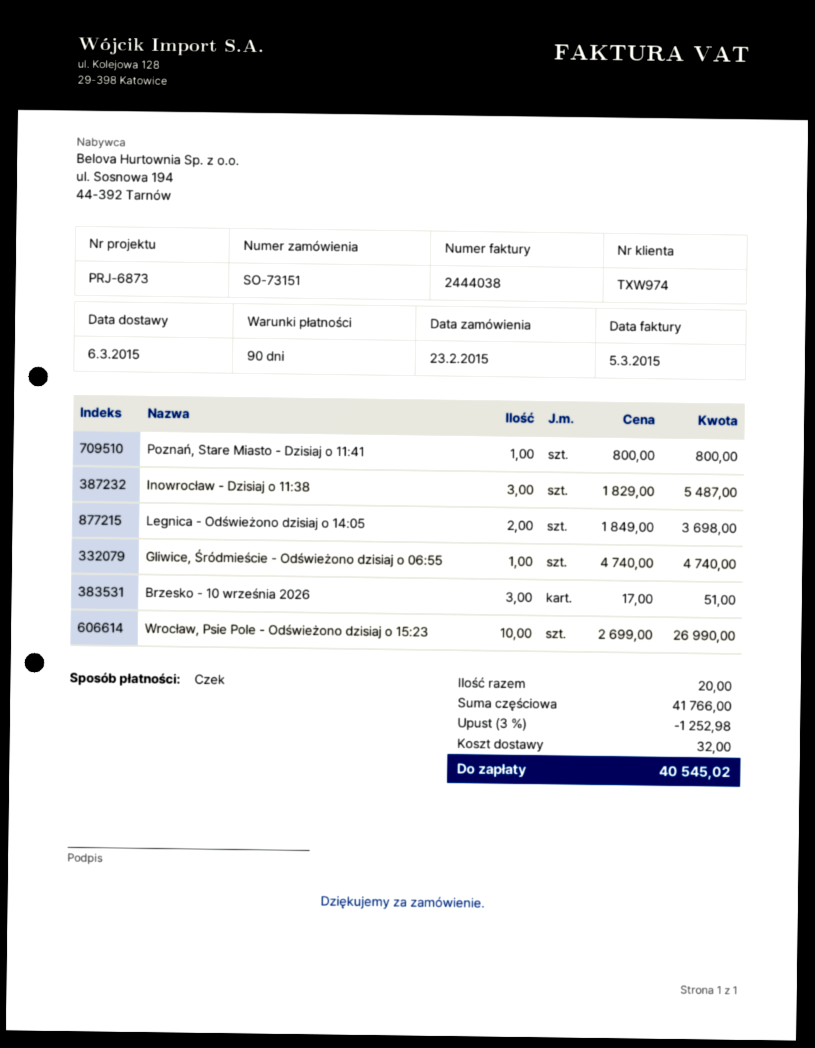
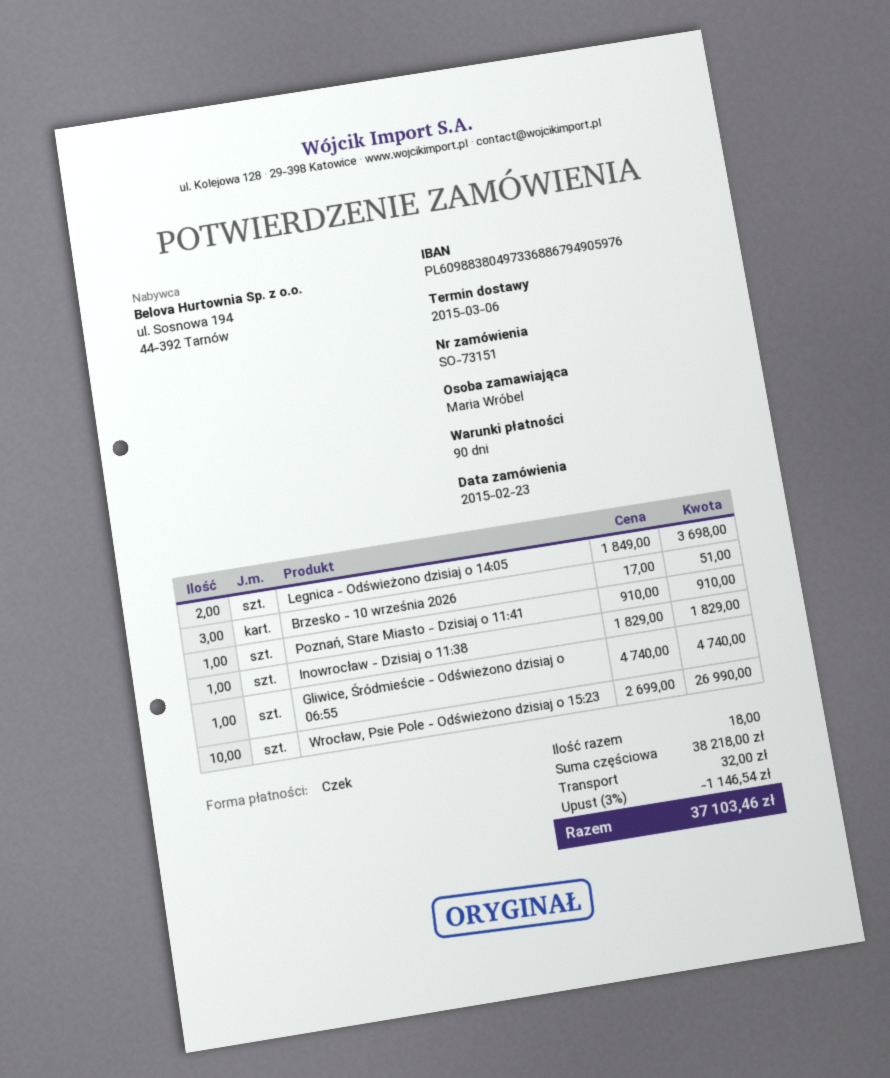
Poznań, Stare Miasto - Dzisiaj o 11:41: 1 x 800.00 = 800.00 -> 1 x 910.00 = 910.00
Inowrocław - Dzisiaj o 11:38: 3 x 1829.00 = 5487.00 -> 1 x 1829.00 = 1829.00
total quantity: 20 -> 18
subtotal: 41766.00 -> 38218.00
discount: 3% = 1252.98 -> 3% = 1146.54
total: 40545.02 -> 37103.46

